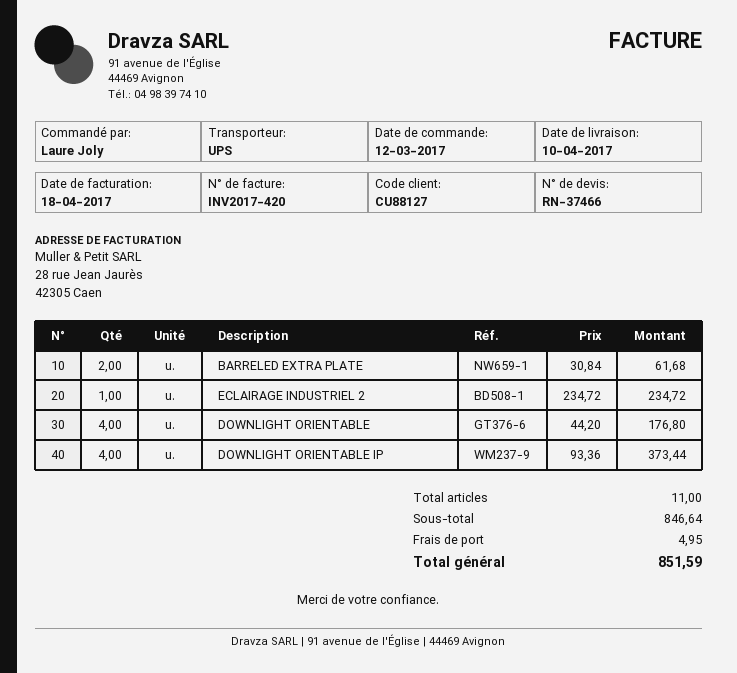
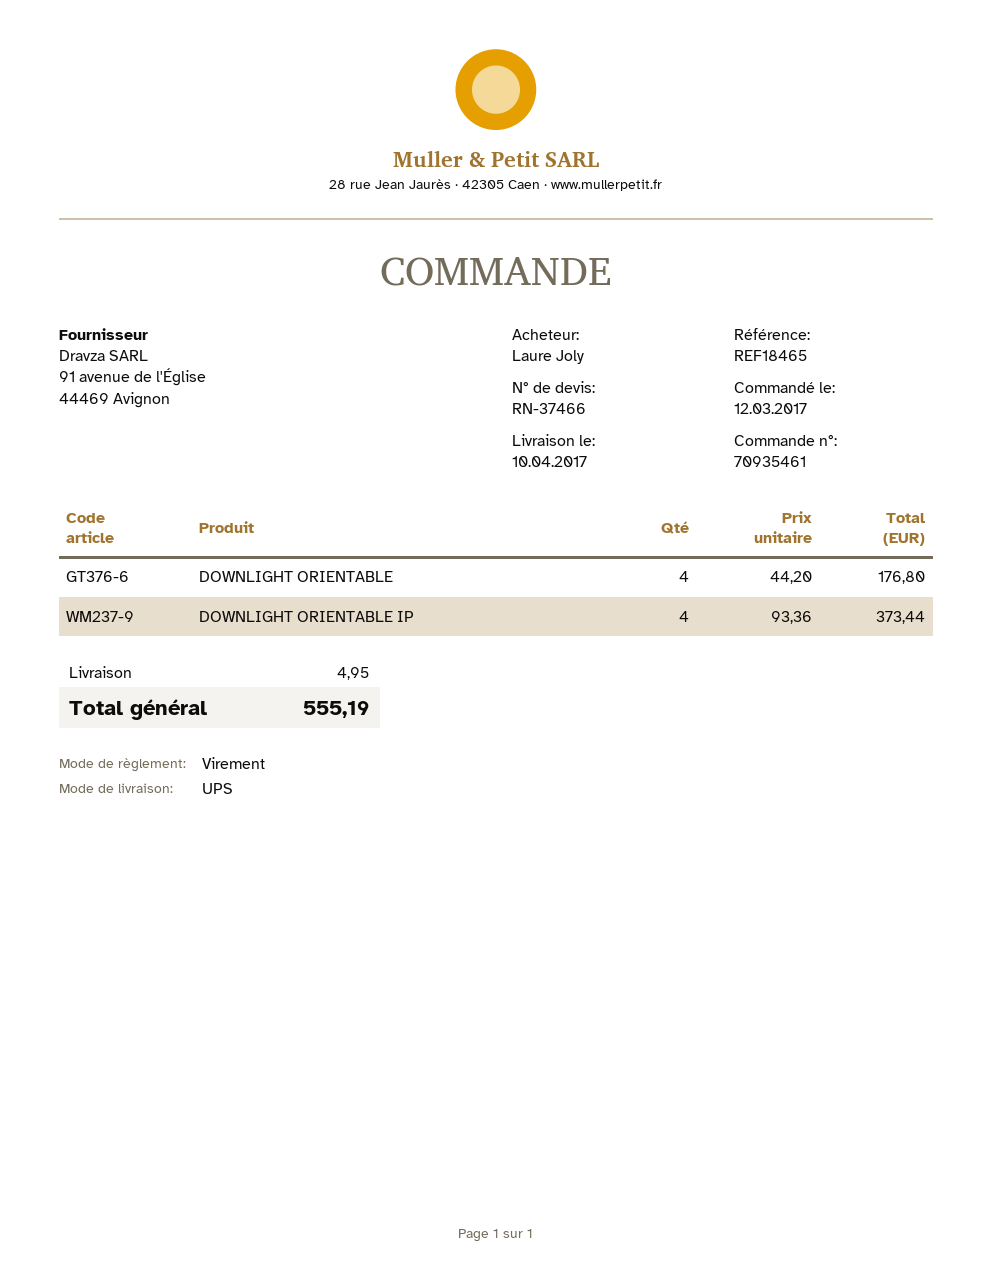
BARRELED EXTRA PLATE: 2 x 30.84 = 61.68 -> none
ECLAIRAGE INDUSTRIEL 2: 1 x 234.72 = 234.72 -> none
total: 851.59 -> 555.19

